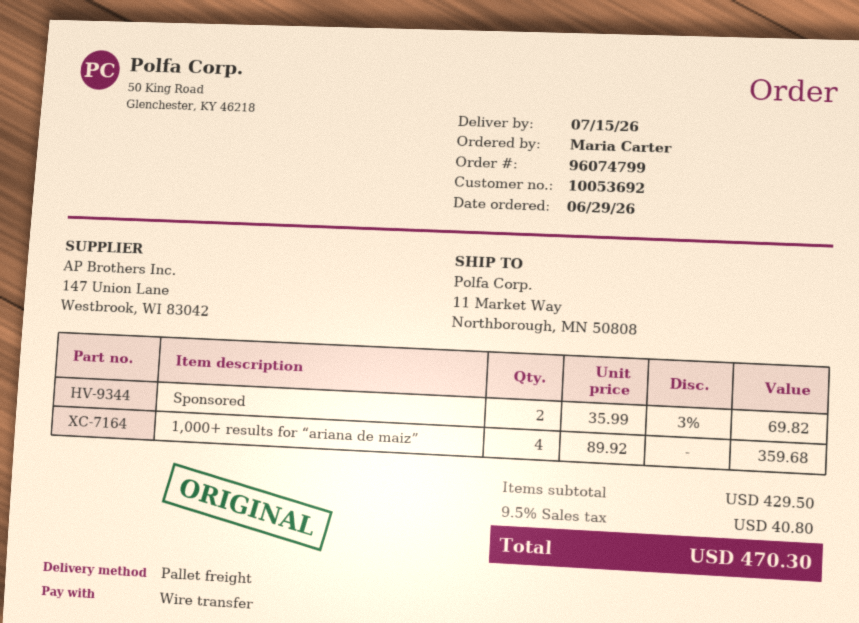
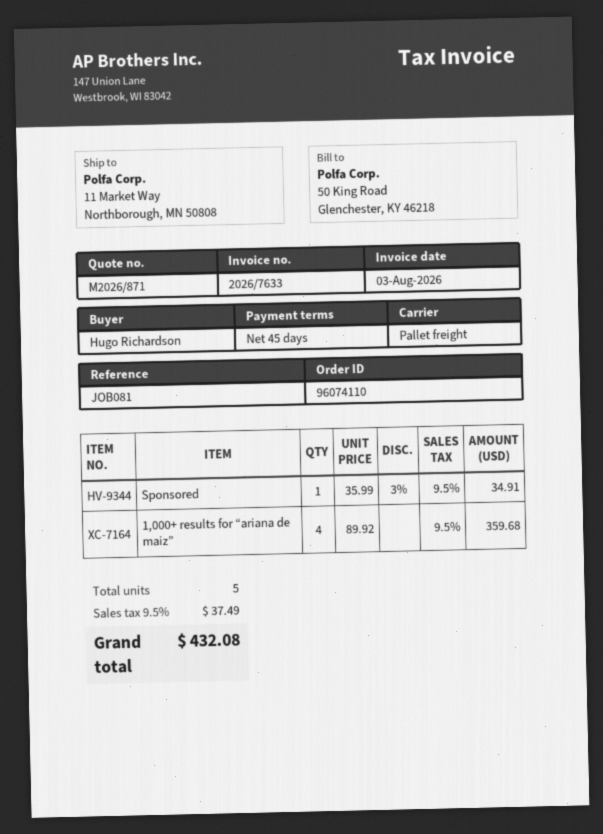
order number: 96074799 -> 96074110
ordered by: Maria Carter -> Hugo Richardson
Sponsored: 2 x 35.99 - 3% = 69.82 -> 1 x 35.99 - 3% = 34.91
tax: 9.5% = 40.80 -> 9.5% = 37.49
total: 470.30 -> 432.08

